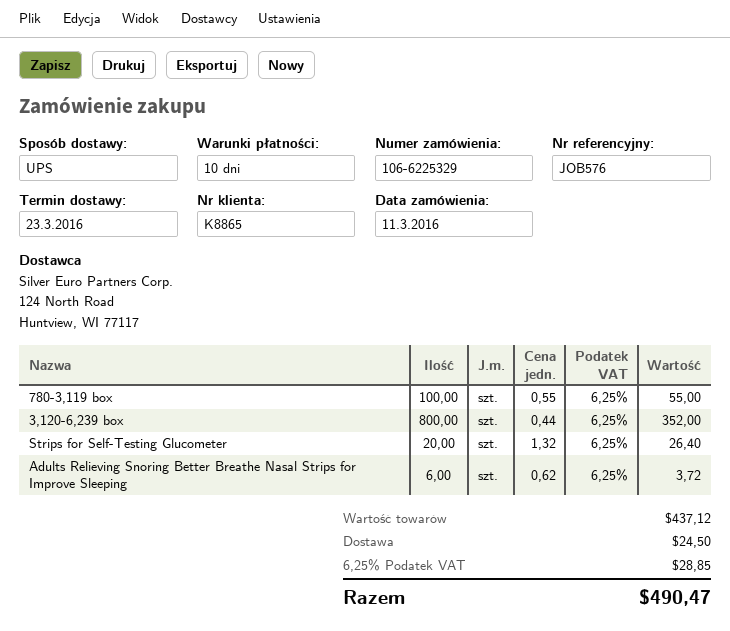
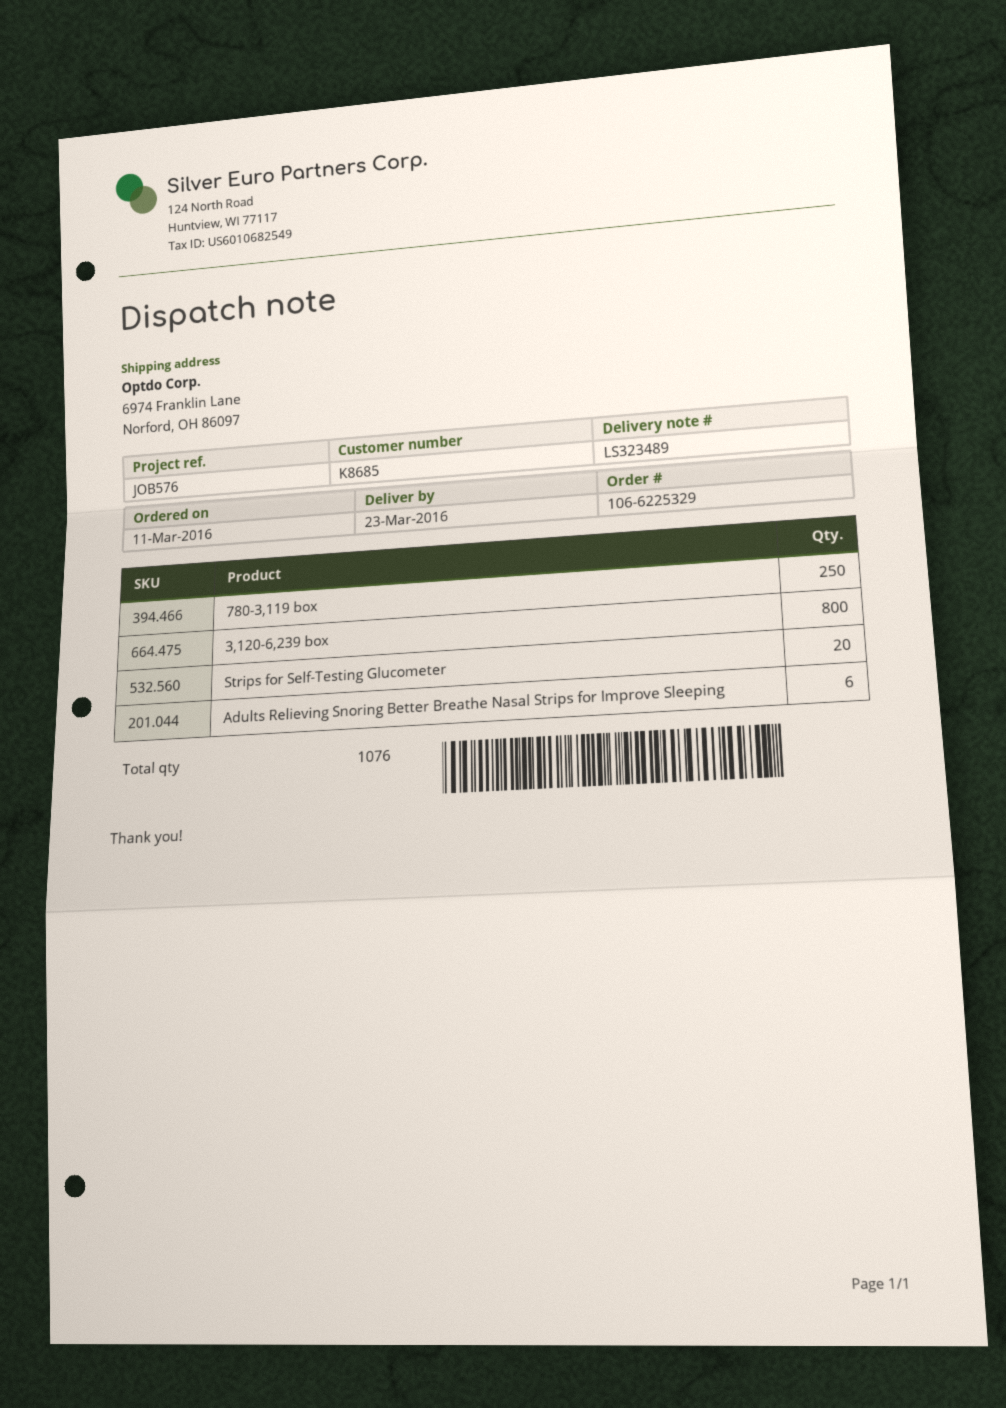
customer number: K8865 -> K8685
780-3,119 box: 100 -> 250

